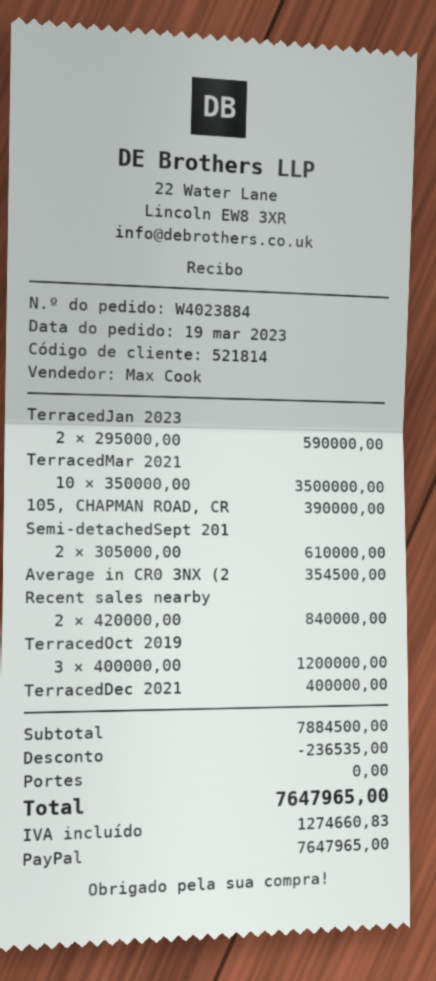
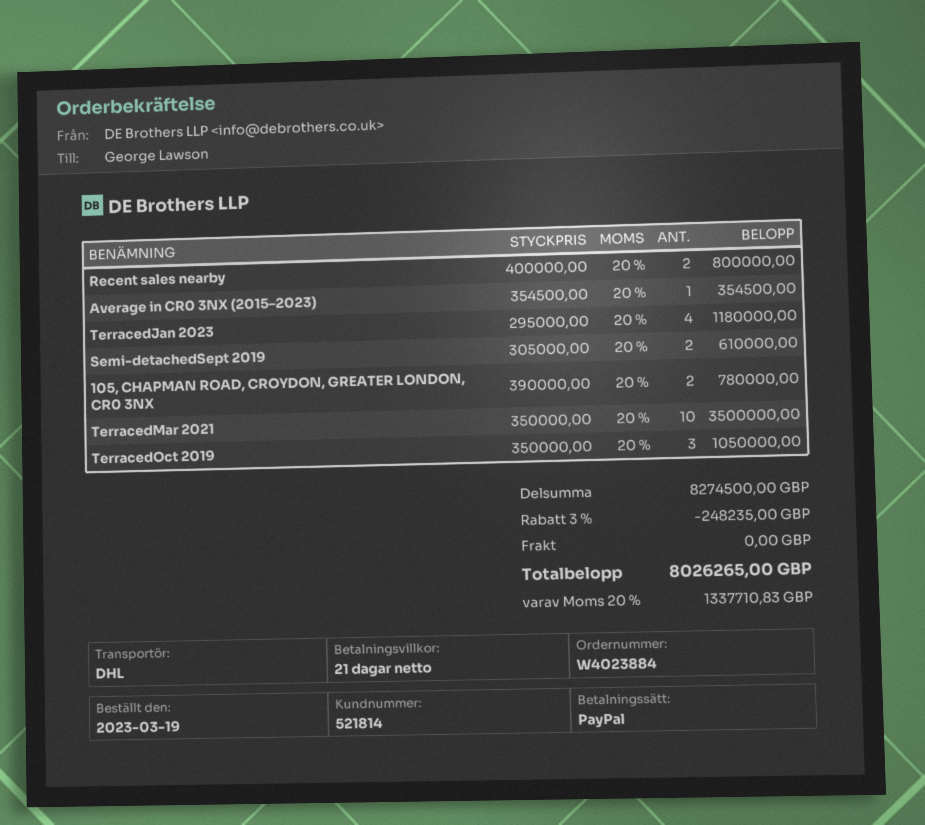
TerracedJan 2023: 2 x 295000.00 = 590000.00 -> 4 x 295000.00 = 1180000.00
105, CHAPMAN ROAD, CR: 1 x 390000.00 = 390000.00 -> 2 x 390000.00 = 780000.00
Recent sales nearby: 2 x 420000.00 = 840000.00 -> 2 x 400000.00 = 800000.00
TerracedOct 2019: 3 x 400000.00 = 1200000.00 -> 3 x 350000.00 = 1050000.00
TerracedDec 2021: 1 x 400000.00 = 400000.00 -> none
subtotal: 7884500.00 -> 8274500.00
discount: 236535.00 -> 248235.00
tax: 1274660.83 -> 1337710.83
total: 7647965.00 -> 8026265.00

